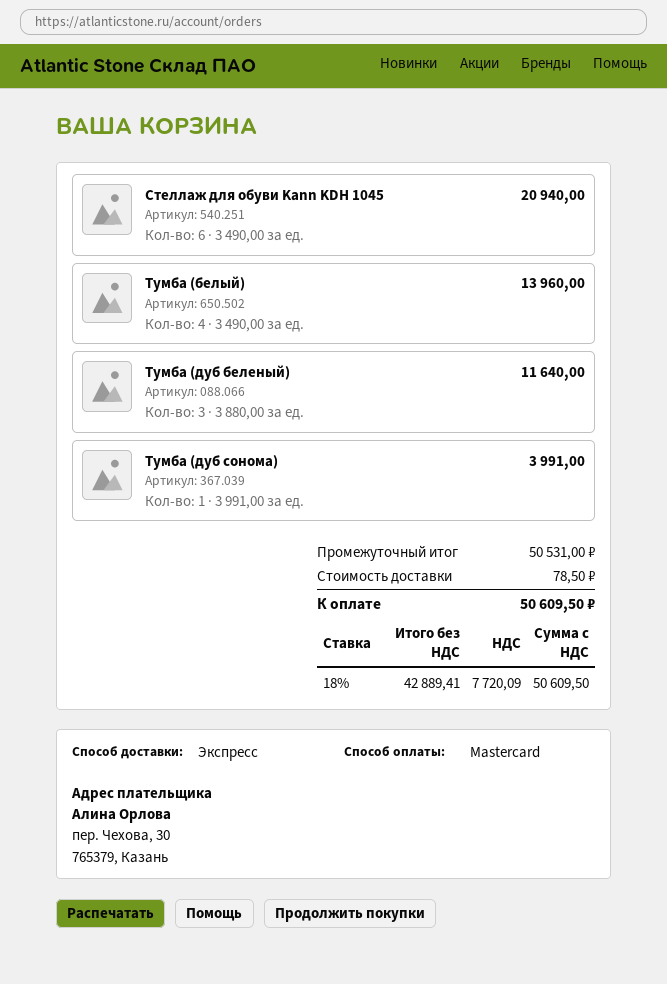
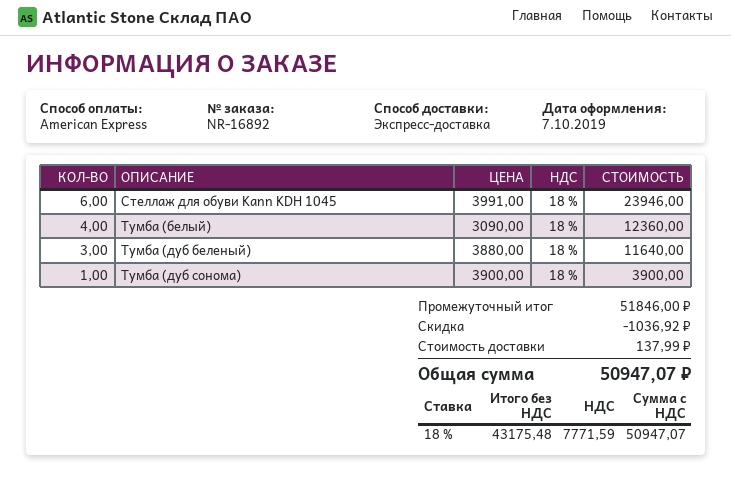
payment method: Mastercard -> American Express
Стеллаж для обуви Kann KDH 1045: 6 x 3490.00 = 20940.00 -> 6 x 3991.00 = 23946.00
Тумба (белый): 4 x 3490.00 = 13960.00 -> 4 x 3090.00 = 12360.00
Тумба (дуб сонома): 1 x 3991.00 = 3991.00 -> 1 x 3900.00 = 3900.00
subtotal: 50531.00 -> 51846.00
discount: none -> 1036.92
shipping: 78.50 -> 137.99
net: 42889.41 -> 43175.48
tax: 18% = 7720.09 -> 18% = 7771.59
total: 50609.50 -> 50947.07

